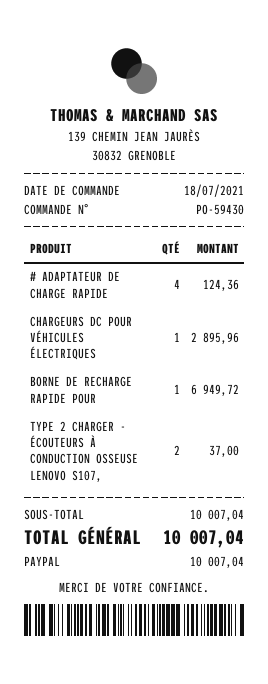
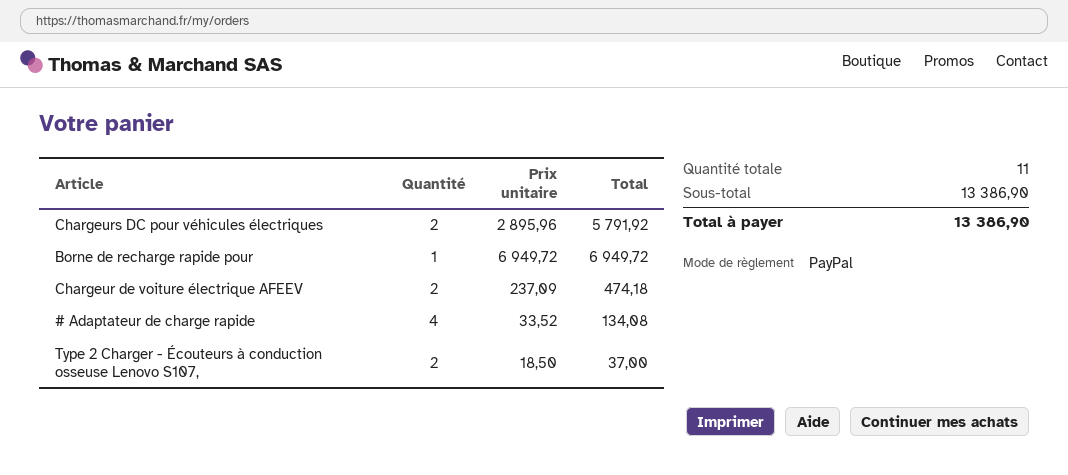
# ADAPTATEUR DE CHARGE RAPIDE: 4 for 124.36 -> 4 for 134.08
CHARGEURS DC POUR VÉHICULES ÉLECTRIQUES: 1 for 2895.96 -> 2 for 5791.92
Chargeur de voiture électrique AFEEV: none -> 2 for 474.18
subtotal: 10007.04 -> 13386.90
total: 10007.04 -> 13386.90

